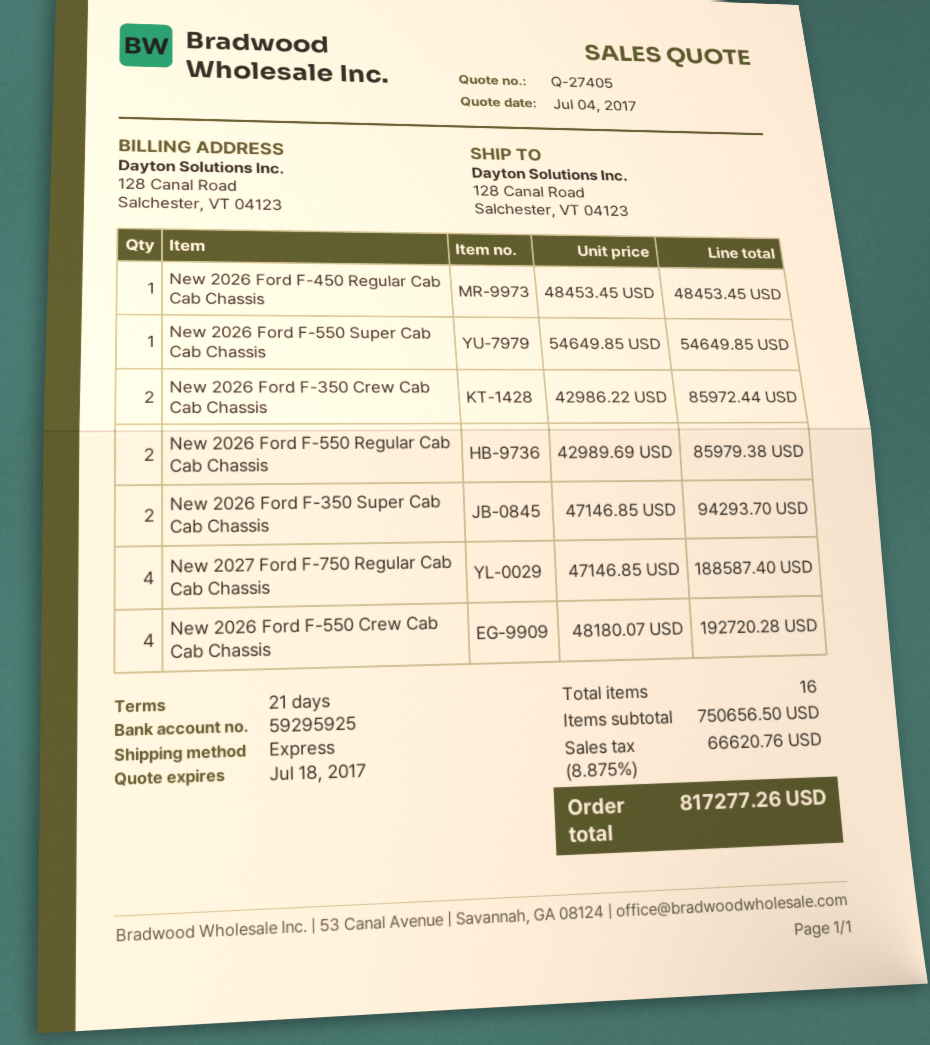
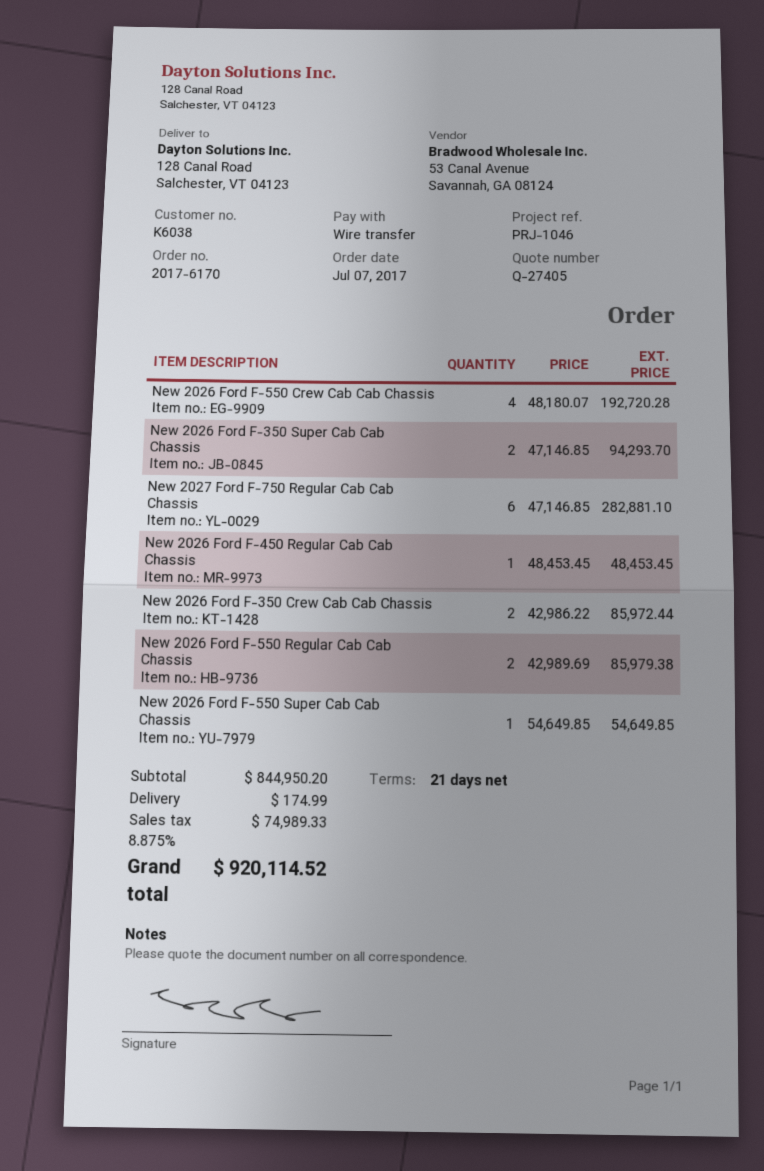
New 2027 Ford F-750 Regular Cab Cab Chassis: 4 x 47146.85 = 188587.40 -> 6 x 47146.85 = 282881.10
subtotal: 750656.50 -> 844950.20
shipping: none -> 174.99
tax: 8.875% = 66620.76 -> 8.875% = 74989.33
total: 817277.26 -> 920114.52

